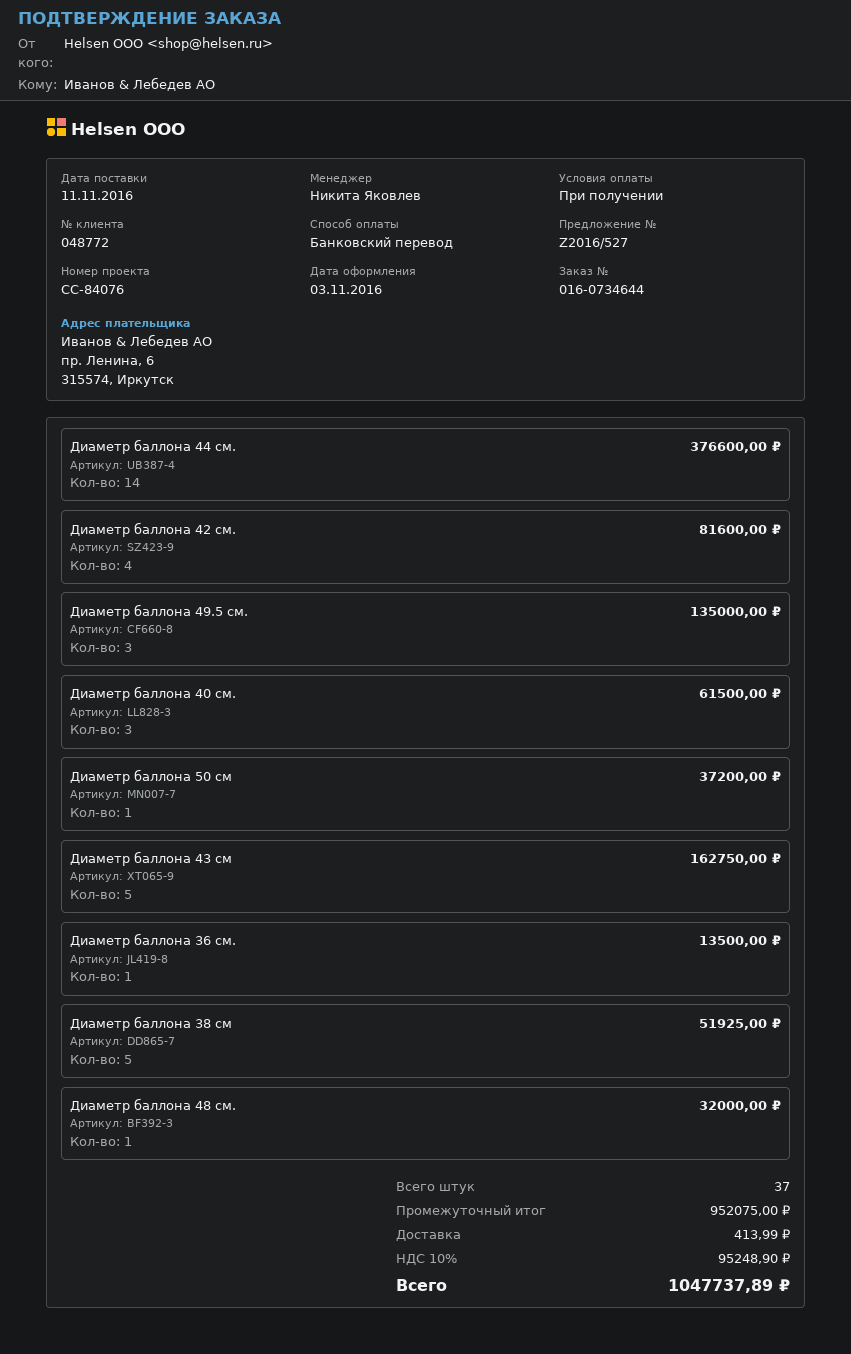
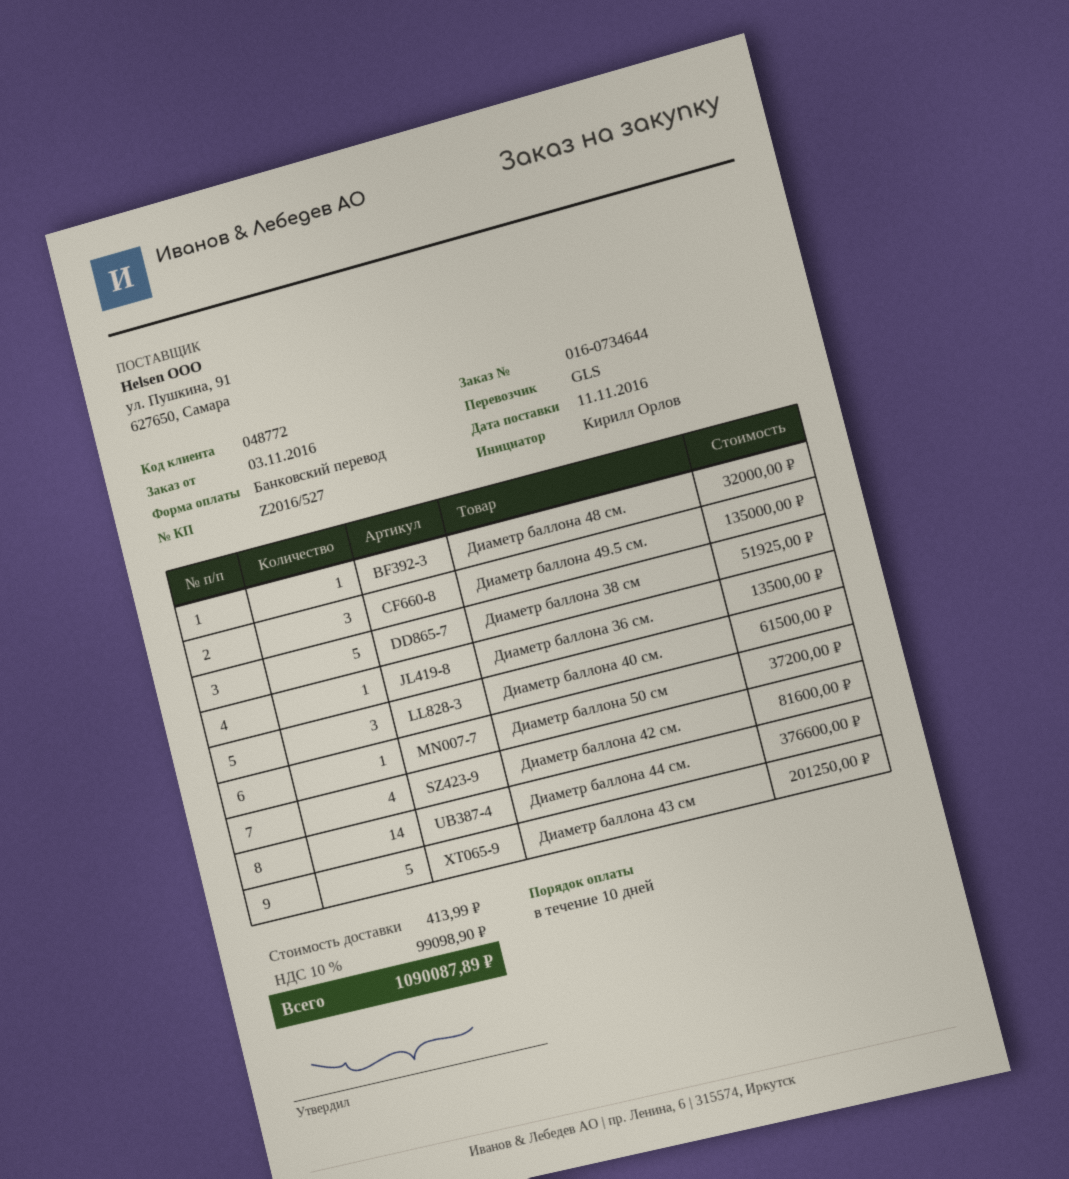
payment terms: on receipt -> 10 days
Диаметр баллона 43 см: 5 for 162750.00 -> 5 for 201250.00
tax: 10% = 95248.90 -> 10% = 99098.90
total: 1047737.89 -> 1090087.89

